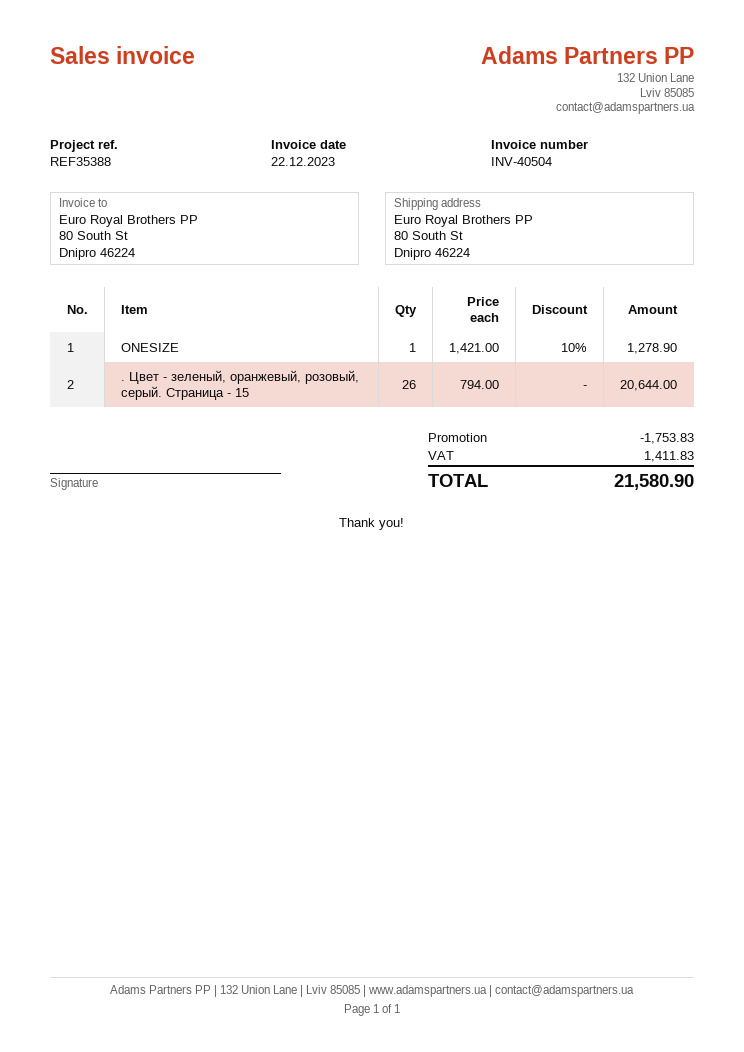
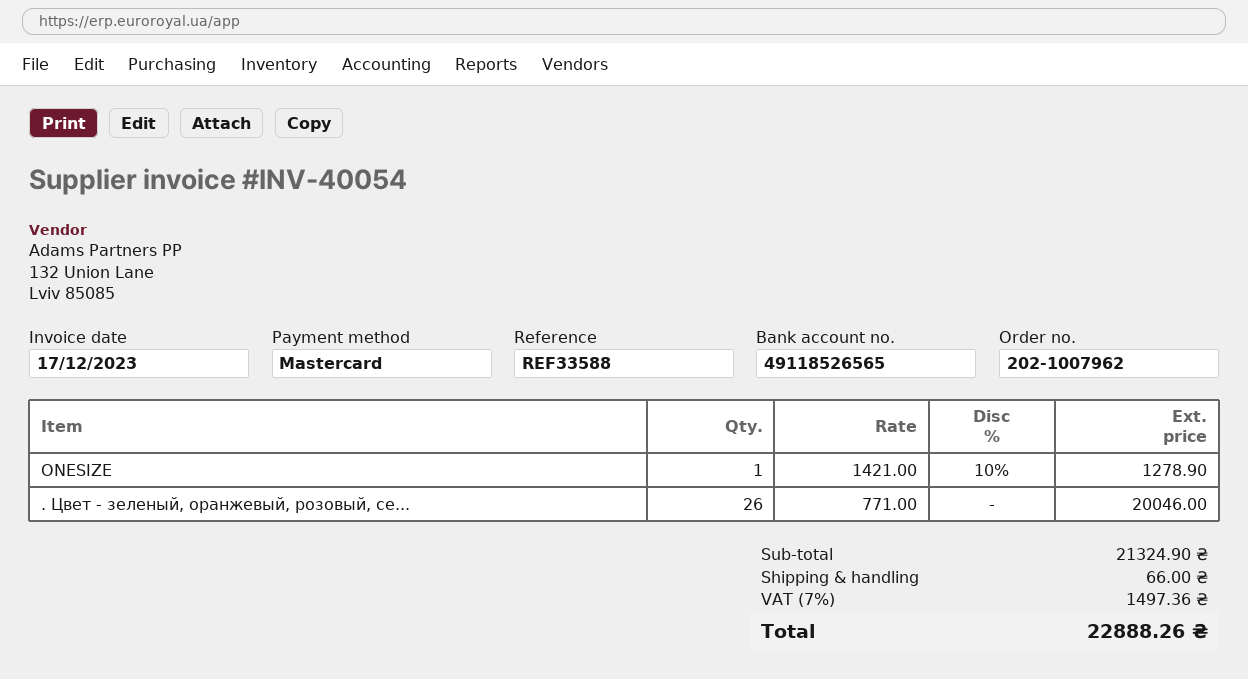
invoice number: INV-40504 -> INV-40054
invoice date: 2023-12-22 -> 2023-12-17
reference: REF35388 -> REF33588
. Цвет - зеленый, оранжевый, розовый, серый. Страница - 15: 26 x 794.00 = 20644.00 -> 26 x 771.00 = 20046.00
discount: 1753.83 -> none
shipping: none -> 66.00
tax: 1411.83 -> 1497.36
total: 21580.90 -> 22888.26

